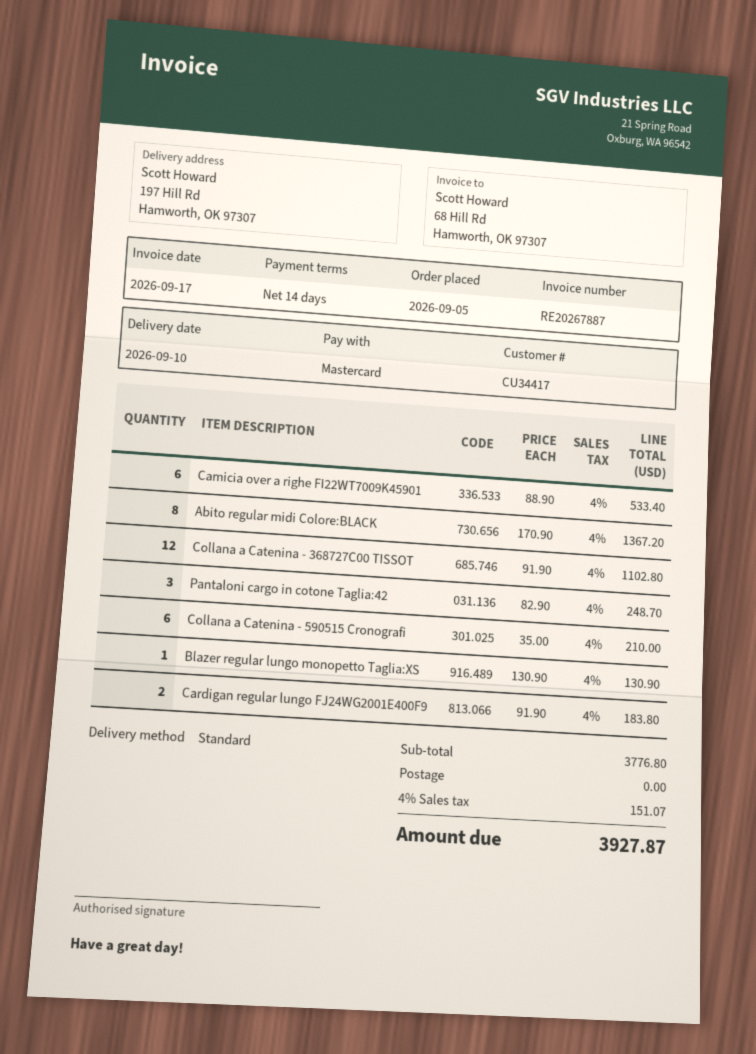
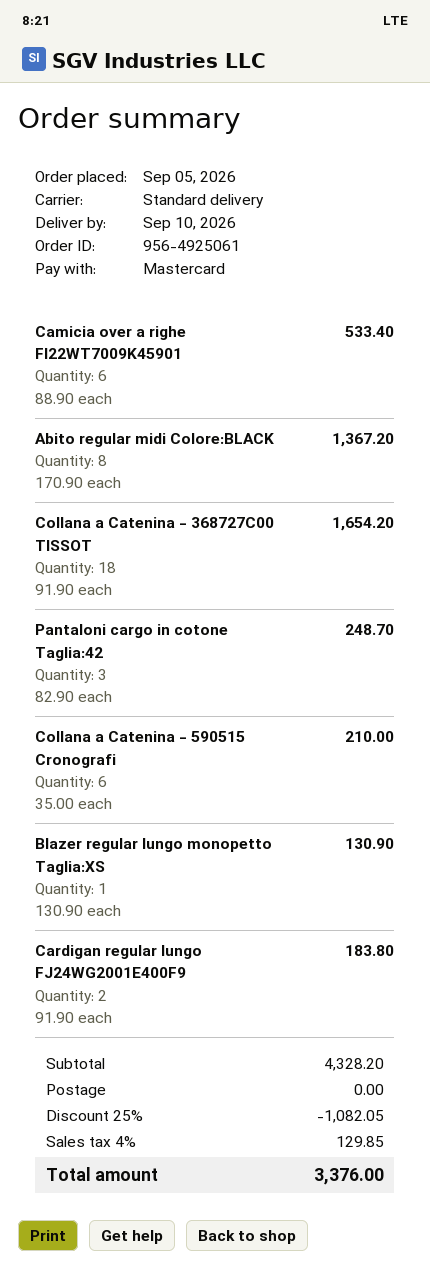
Collana a Catenina - 368727C00 TISSOT: 12 x 91.90 = 1102.80 -> 18 x 91.90 = 1654.20
subtotal: 3776.80 -> 4328.20
discount: none -> 25% = 1082.05
tax: 4% = 151.07 -> 4% = 129.85
total: 3927.87 -> 3376.00

